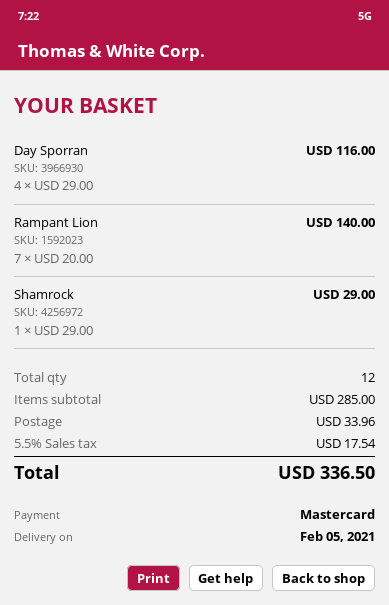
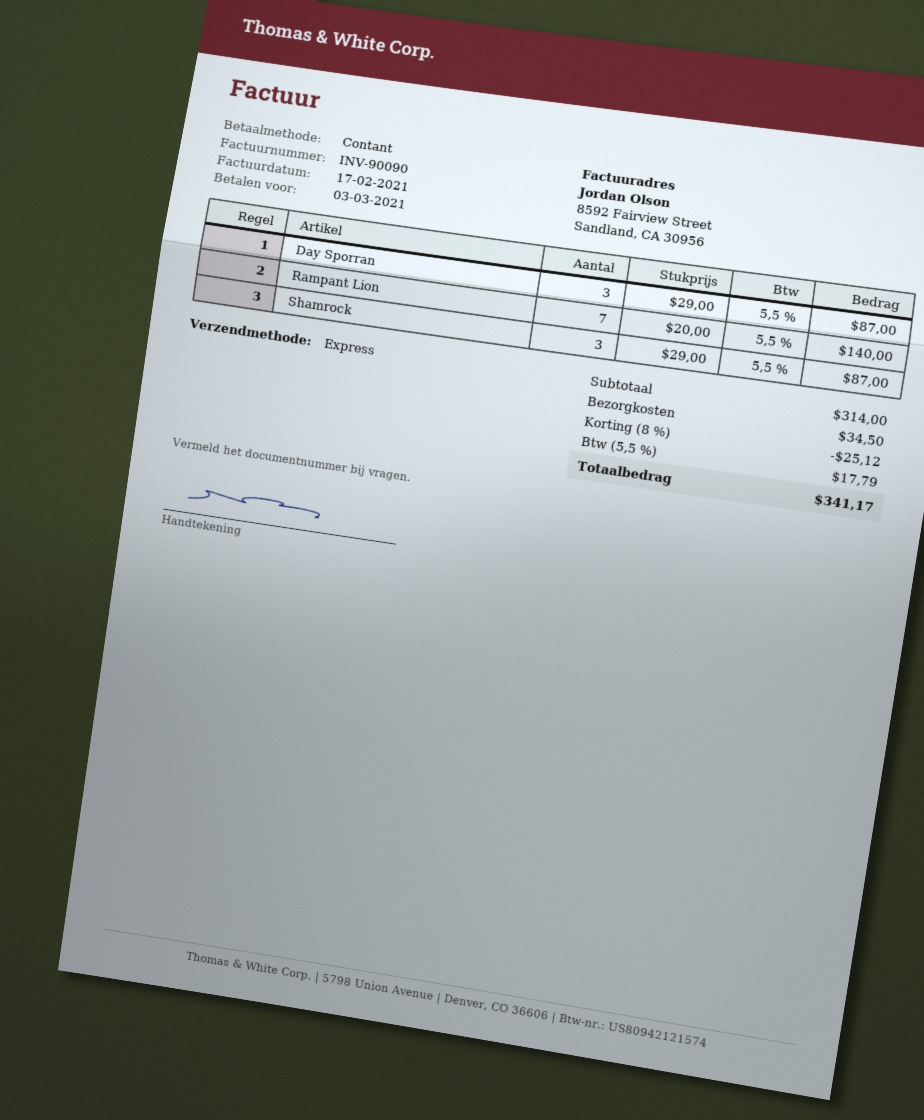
payment method: Mastercard -> cash
Day Sporran: 4 x 29.00 = 116.00 -> 3 x 29.00 = 87.00
Shamrock: 1 x 29.00 = 29.00 -> 3 x 29.00 = 87.00
subtotal: 285.00 -> 314.00
discount: none -> 8% = 25.12
shipping: 33.96 -> 34.50
tax: 5.5% = 17.54 -> 5.5% = 17.79
total: 336.50 -> 341.17

